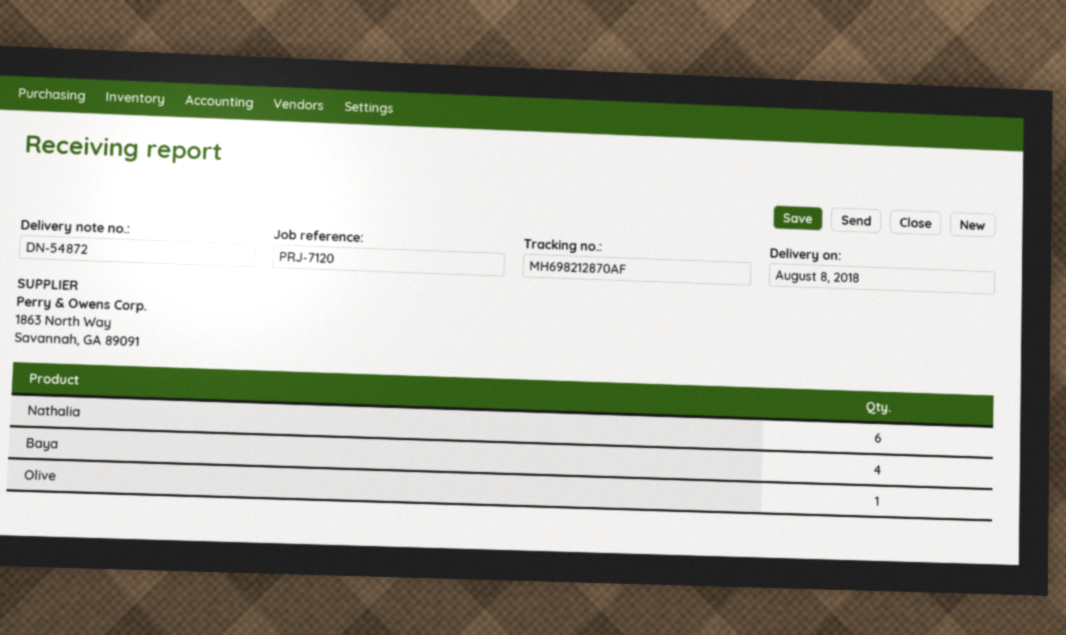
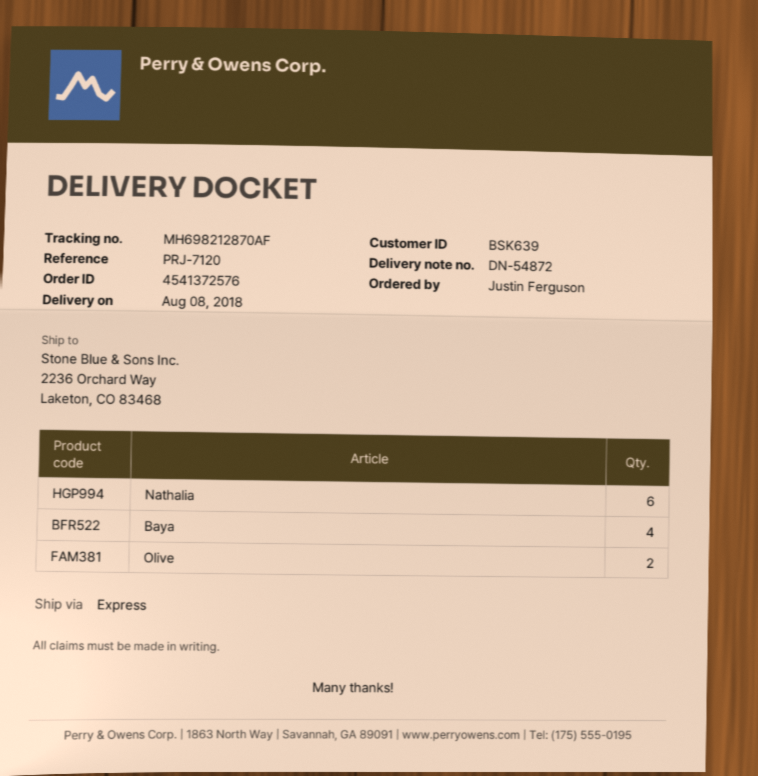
Olive: 1 -> 2

